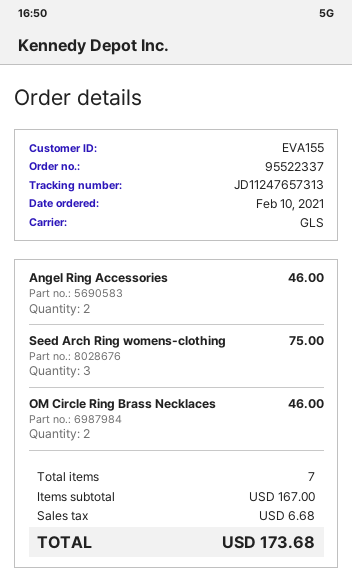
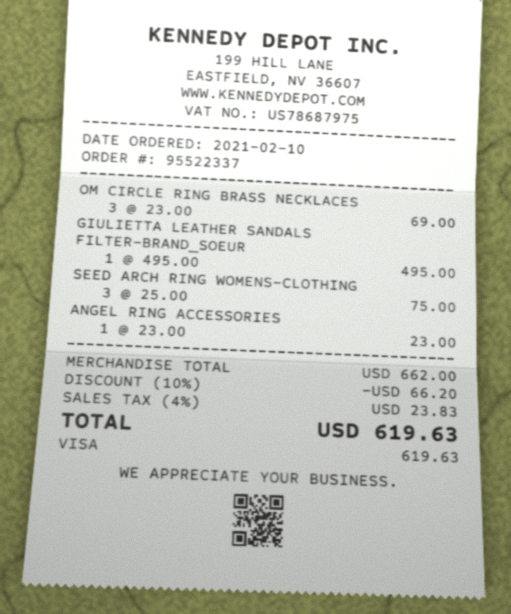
Angel Ring Accessories: 2 for 46.00 -> 1 for 23.00
OM Circle Ring Brass Necklaces: 2 for 46.00 -> 3 for 69.00
GIULIETTA LEATHER SANDALS FILTER-BRAND_SOEUR: none -> 1 for 495.00
subtotal: 167.00 -> 662.00
discount: none -> 10% = 66.20
tax: 6.68 -> 23.83
total: 173.68 -> 619.63

